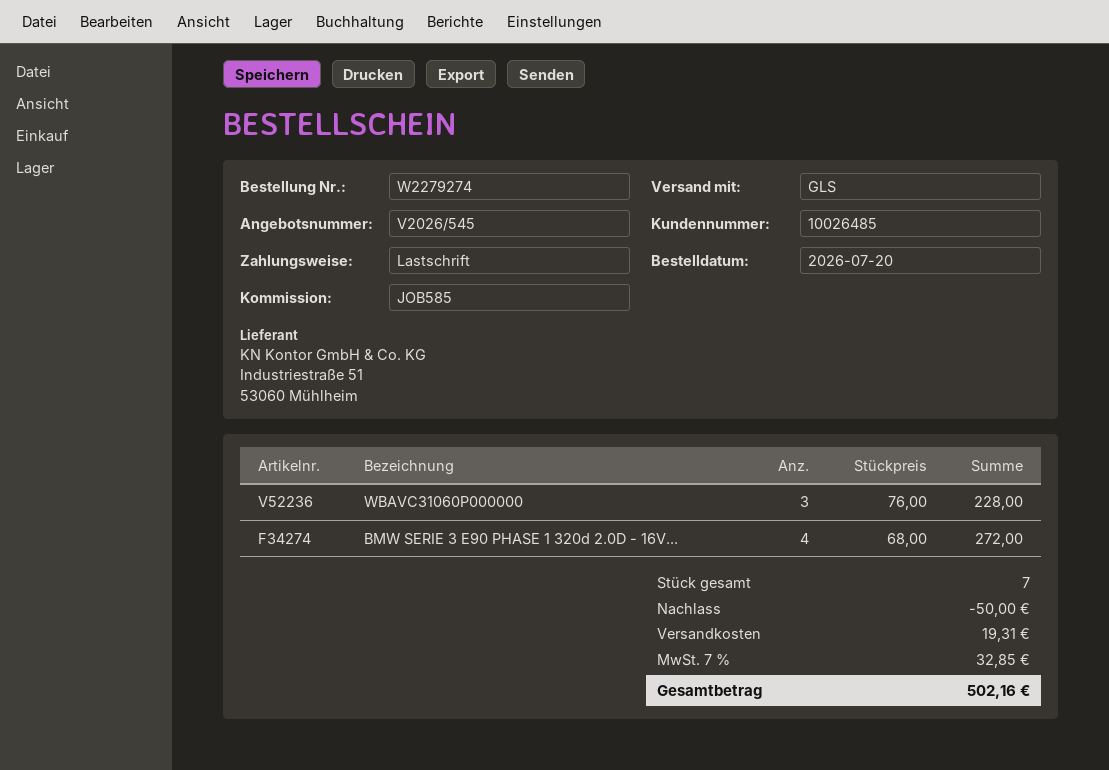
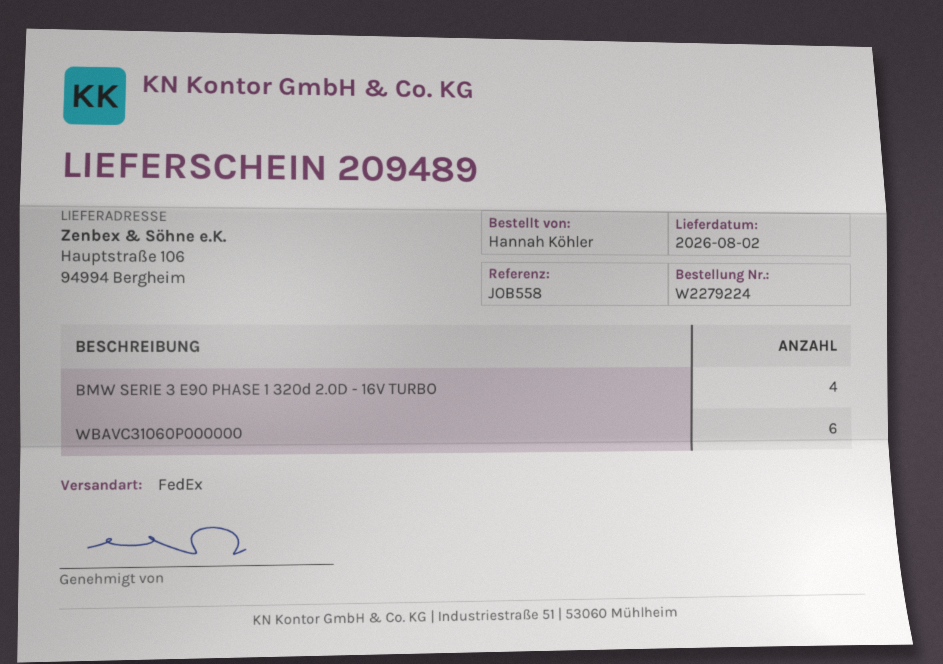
order number: W2279274 -> W2279224
reference: JOB585 -> JOB558
shipping method: GLS -> FedEx
WBAVC31060P000000: 3 -> 6

